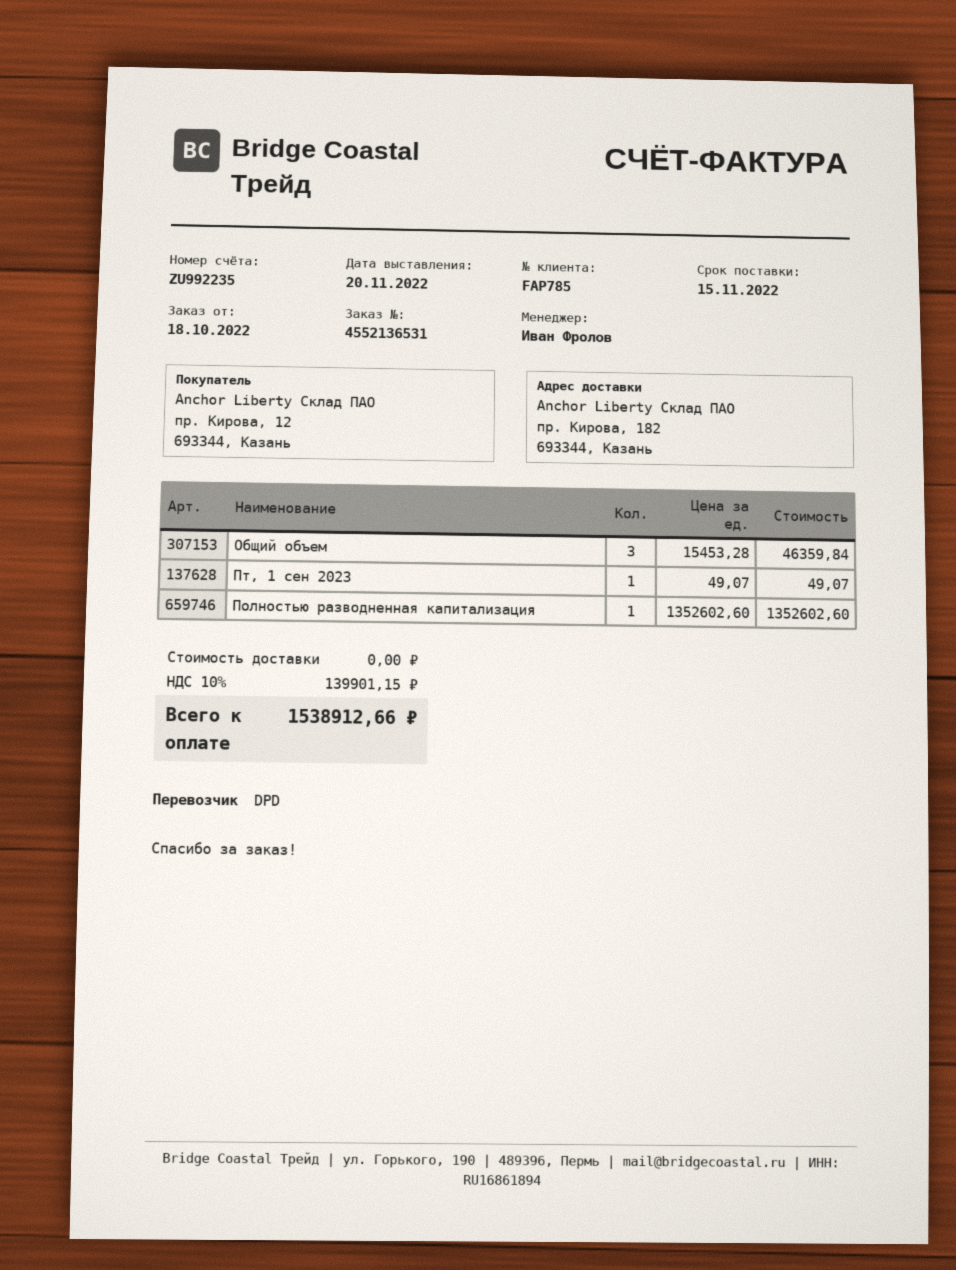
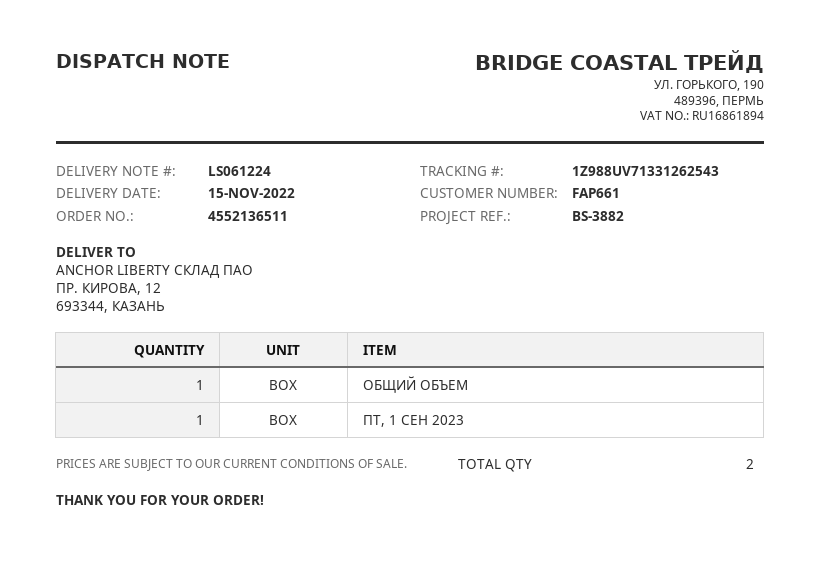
order number: 4552136531 -> 4552136511
customer number: FAP785 -> FAP661
ship to: пр. Кирова, 182, 693344, Казань -> ПР. КИРОВА, 12, 693344, КАЗАНЬ
Общий объем: 3 -> 1
Полностью разводненная капитализация: 1 -> none

